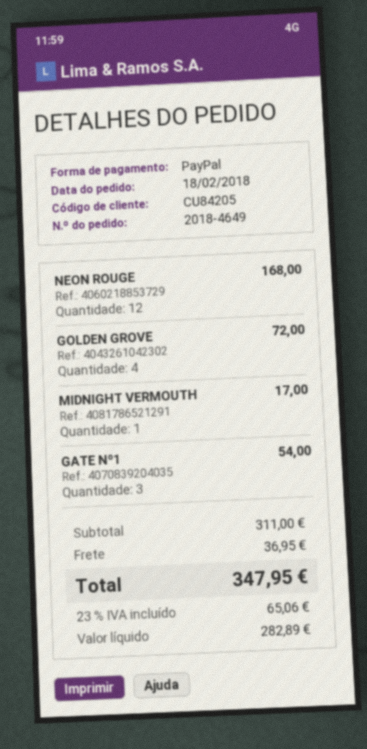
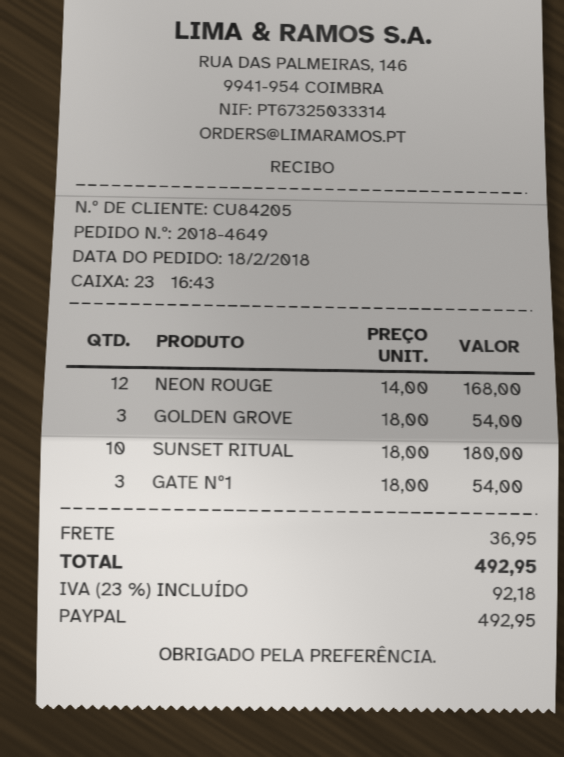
GOLDEN GROVE: 4 for 72.00 -> 3 for 54.00
MIDNIGHT VERMOUTH: 1 for 17.00 -> none
SUNSET RITUAL: none -> 10 for 180.00
tax: 23% = 65.06 -> 23% = 92.18
total: 347.95 -> 492.95

